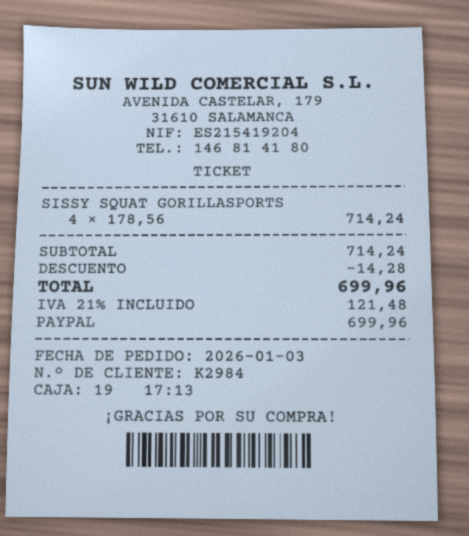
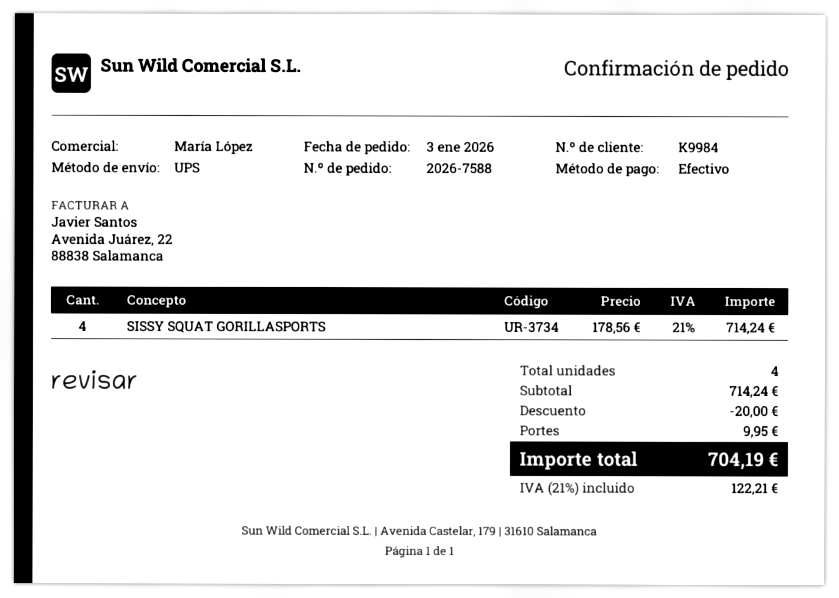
customer number: K2984 -> K9984
payment method: PayPal -> cash
discount: 14.28 -> 20.00
shipping: none -> 9.95
tax: 21% = 121.48 -> 21% = 122.21
total: 699.96 -> 704.19

